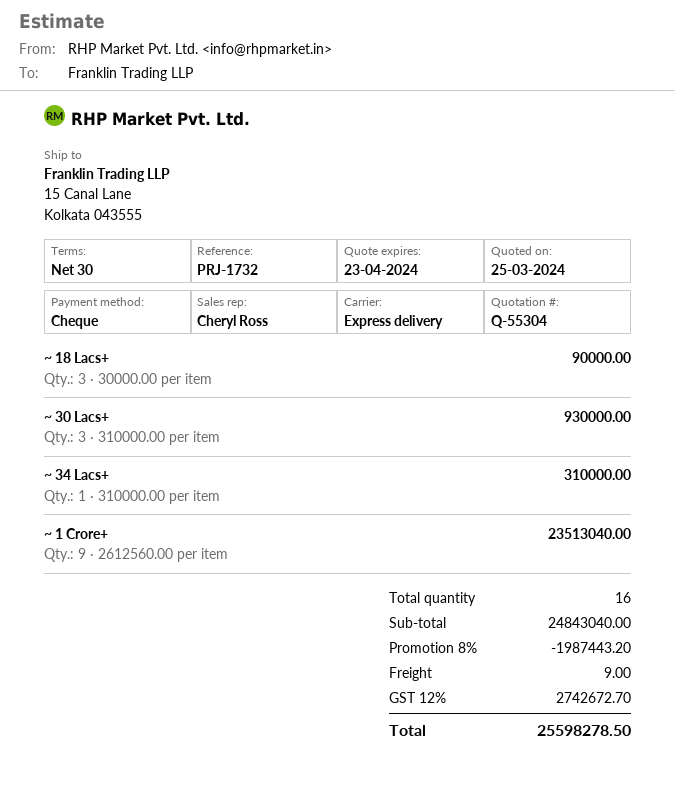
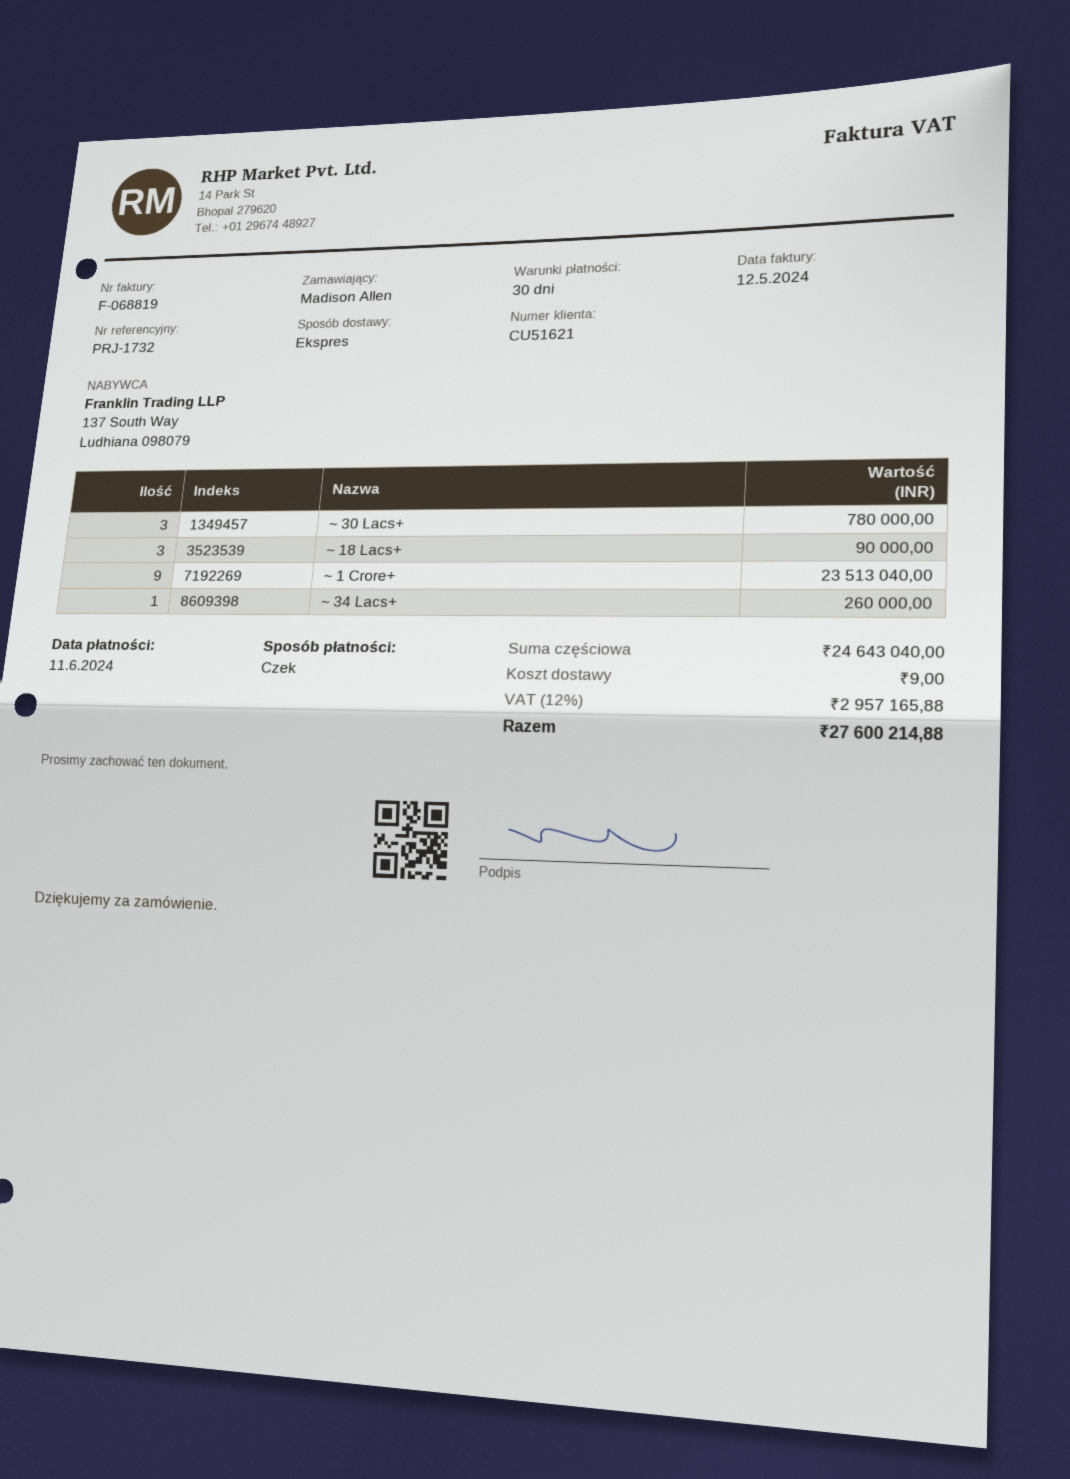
~ 30 Lacs+: 3 for 930000.00 -> 3 for 780000.00
~ 34 Lacs+: 1 for 310000.00 -> 1 for 260000.00
subtotal: 24843040.00 -> 24643040.00
discount: 8% = 1987443.20 -> none
tax: 12% = 2742672.70 -> 12% = 2957165.88
total: 25598278.50 -> 27600214.88

